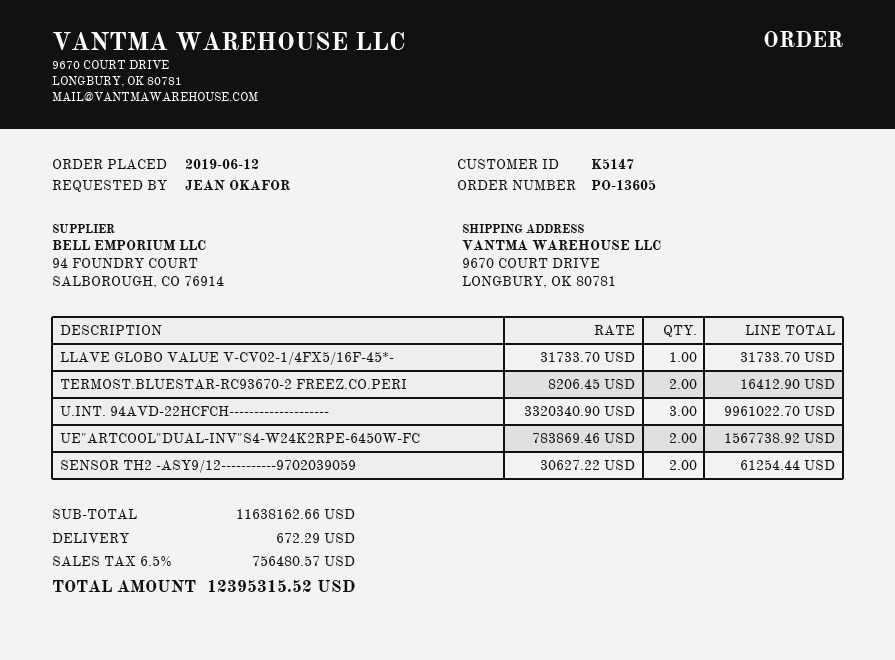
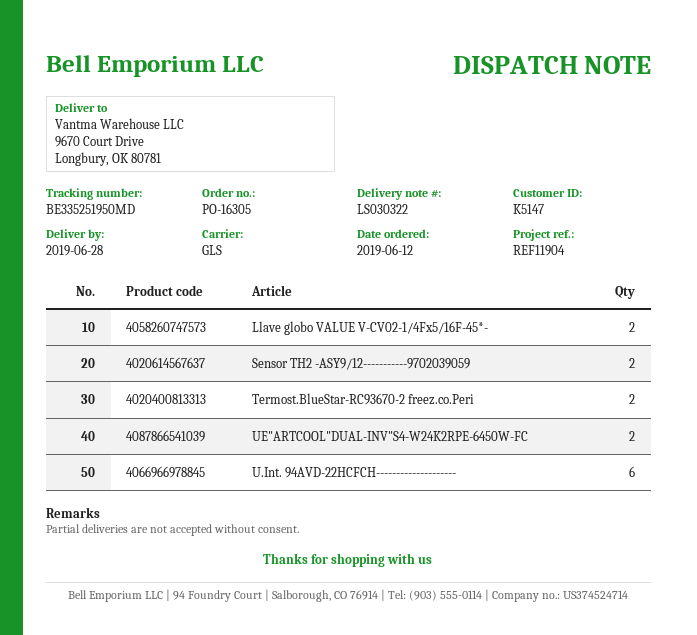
order number: PO-13605 -> PO-16305
LLAVE GLOBO VALUE V-CV02-1/4FX5/16F-45*-: 1 -> 2
U.INT. 94AVD-22HCFCH--------------------: 3 -> 6

